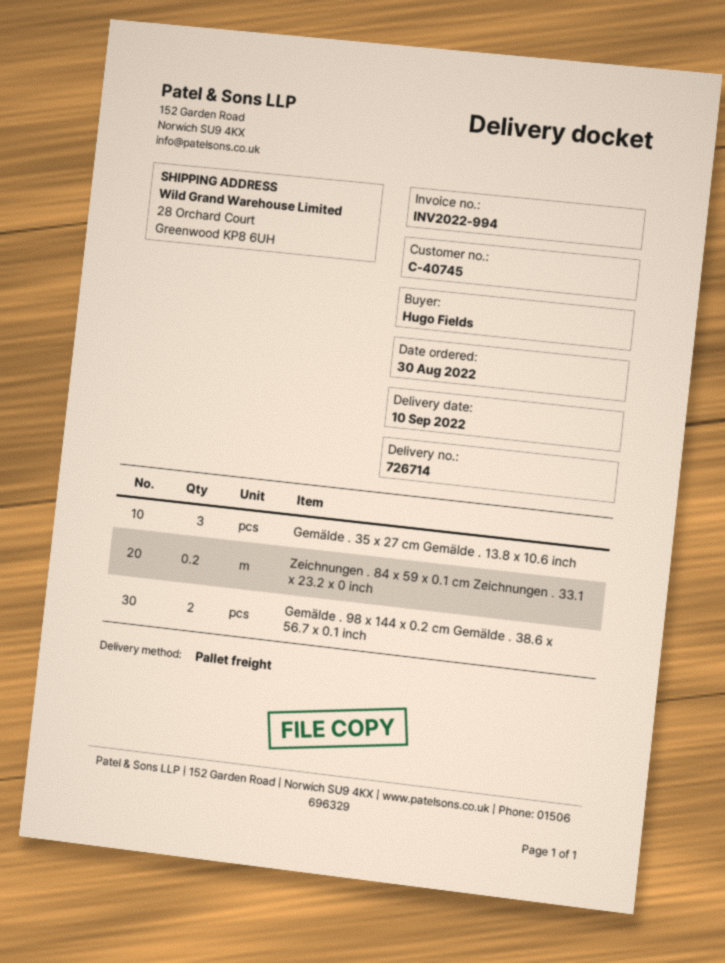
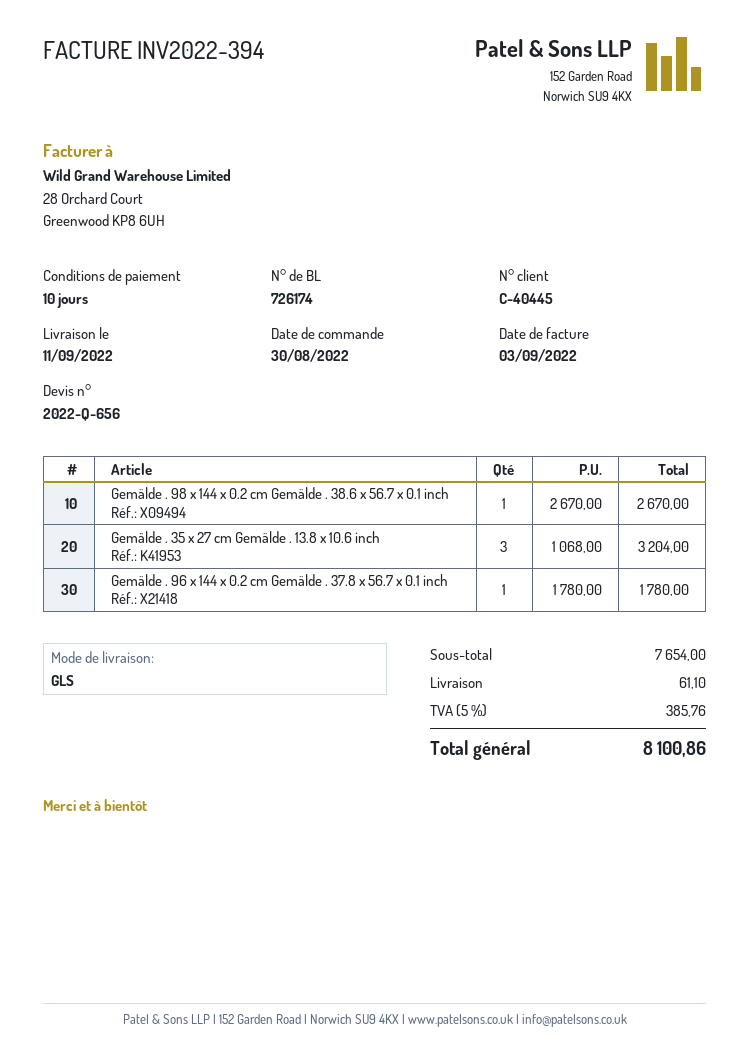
delivery note number: 726714 -> 726174
delivery date: 2022-09-10 -> 2022-09-11
invoice number: INV2022-994 -> INV2022-394
customer number: C-40745 -> C-40445
shipping method: pallet freight -> GLS
Zeichnungen . 84 x 59 x 0.1 cm Zeichnungen . 33.1 x 23.2 x 0 inch: 0.2 -> none
Gemälde . 98 x 144 x 0.2 cm Gemälde . 38.6 x 56.7 x 0.1 inch: 2 -> 1
Gemälde . 96 x 144 x 0.2 cm Gemälde . 37.8 x 56.7 x 0.1 inch: none -> 1

